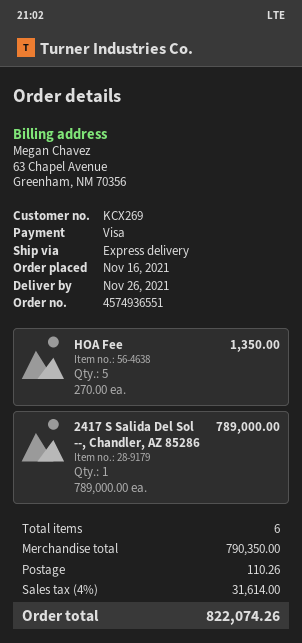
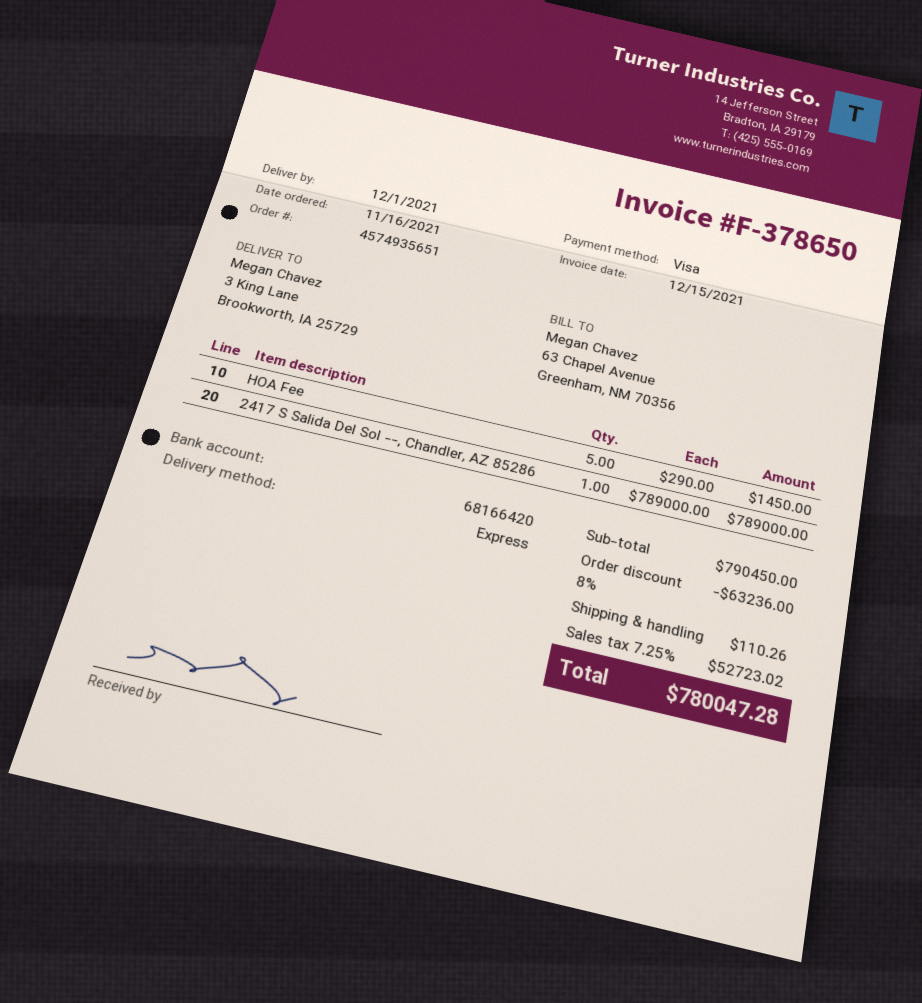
order number: 4574936551 -> 4574935651
delivery date: 2021-11-26 -> 2021-12-01
HOA Fee: 5 x 270.00 = 1350.00 -> 5 x 290.00 = 1450.00
subtotal: 790350.00 -> 790450.00
discount: none -> 8% = 63236.00
tax: 4% = 31614.00 -> 7.25% = 52723.02
total: 822074.26 -> 780047.28

